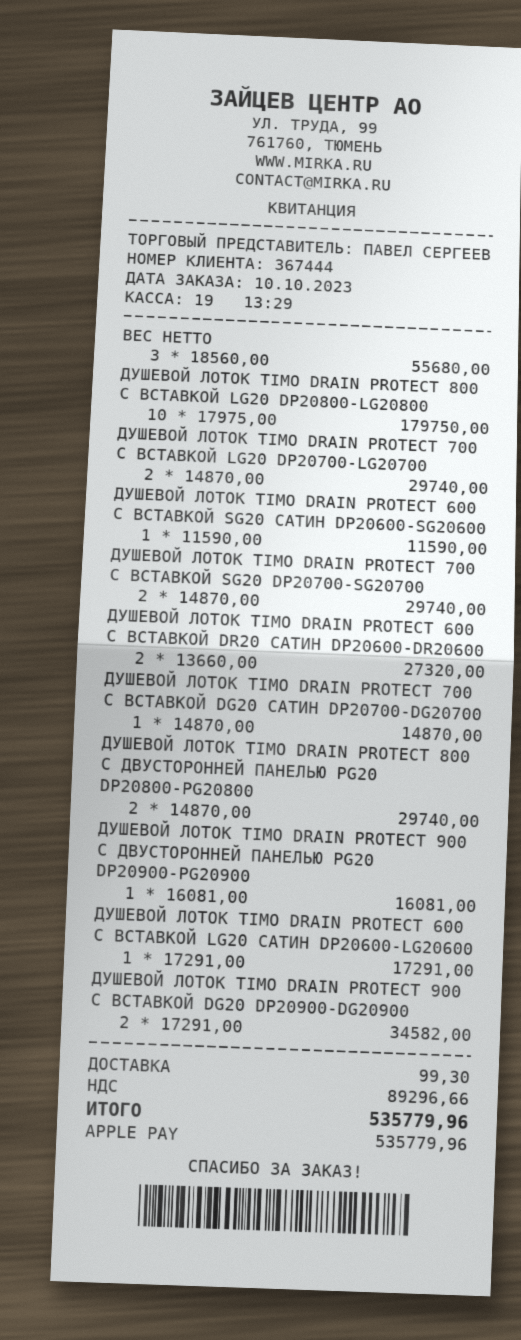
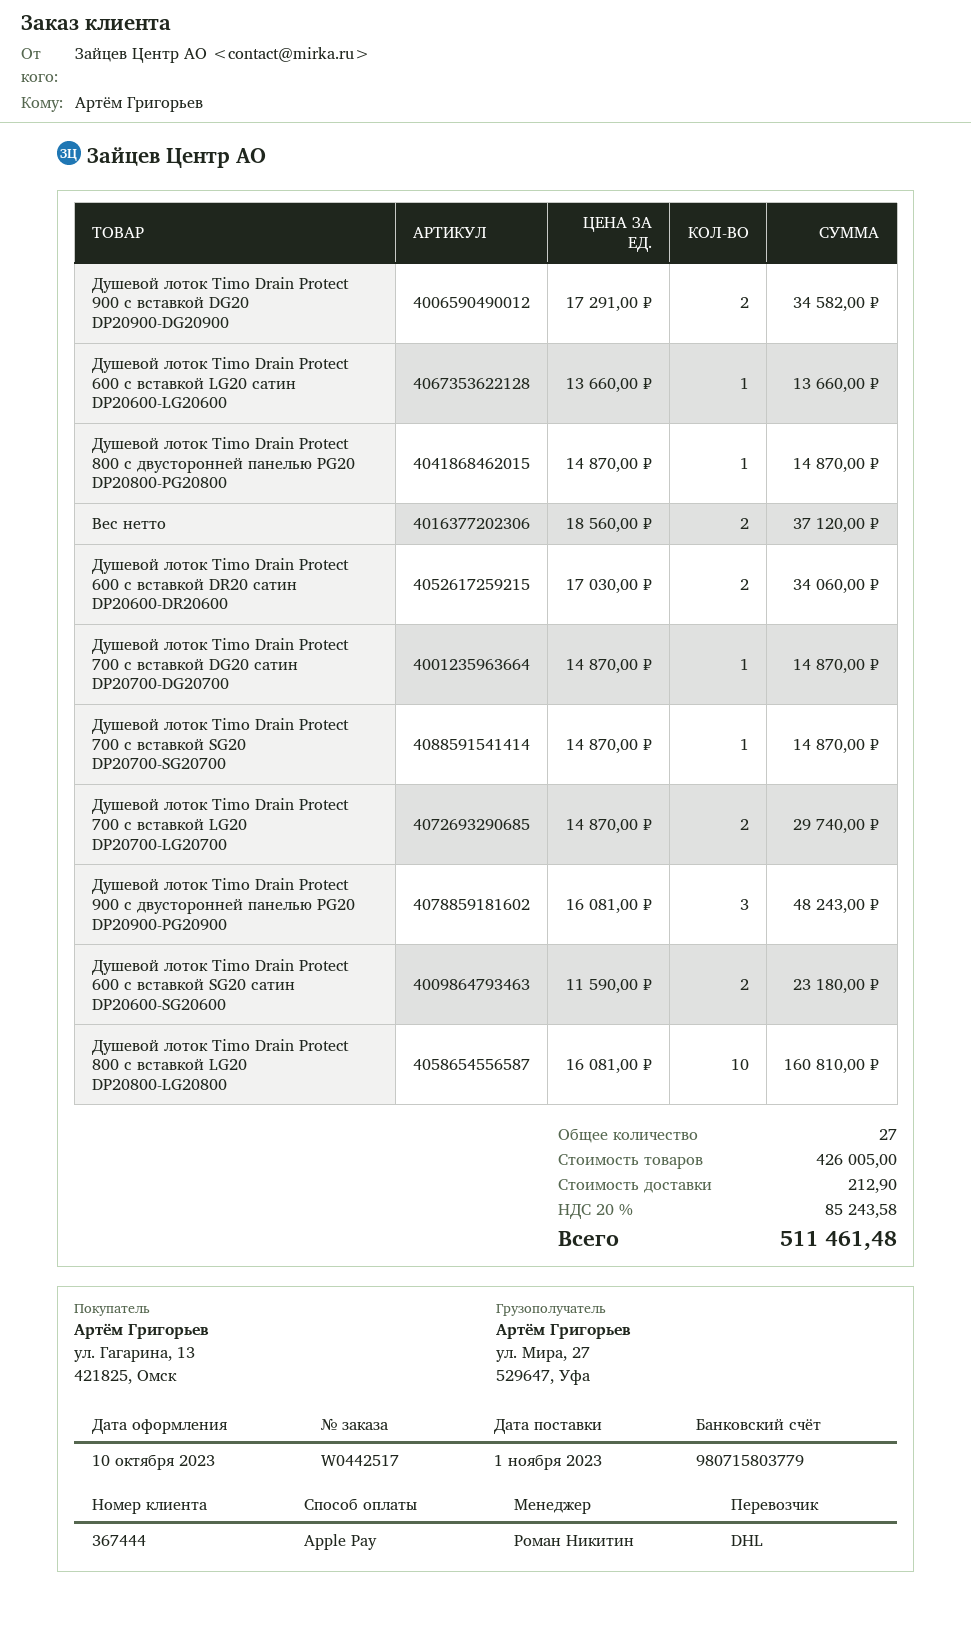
sales rep: ПАВЕЛ СЕРГЕЕВ -> Роман Никитин
ВЕС НЕТТО: 3 x 18560.00 = 55680.00 -> 2 x 18560.00 = 37120.00
ДУШЕВОЙ ЛОТОК TIMO DRAIN PROTECT 800 С ВСТАВКОЙ LG20 DP20800-LG20800: 10 x 17975.00 = 179750.00 -> 10 x 16081.00 = 160810.00
ДУШЕВОЙ ЛОТОК TIMO DRAIN PROTECT 600 С ВСТАВКОЙ SG20 САТИН DP20600-SG20600: 1 x 11590.00 = 11590.00 -> 2 x 11590.00 = 23180.00
ДУШЕВОЙ ЛОТОК TIMO DRAIN PROTECT 700 С ВСТАВКОЙ SG20 DP20700-SG20700: 2 x 14870.00 = 29740.00 -> 1 x 14870.00 = 14870.00
ДУШЕВОЙ ЛОТОК TIMO DRAIN PROTECT 600 С ВСТАВКОЙ DR20 САТИН DP20600-DR20600: 2 x 13660.00 = 27320.00 -> 2 x 17030.00 = 34060.00
ДУШЕВОЙ ЛОТОК TIMO DRAIN PROTECT 800 С ДВУСТОРОННЕЙ ПАНЕЛЬЮ PG20 DP20800-PG20800: 2 x 14870.00 = 29740.00 -> 1 x 14870.00 = 14870.00
ДУШЕВОЙ ЛОТОК TIMO DRAIN PROTECT 900 С ДВУСТОРОННЕЙ ПАНЕЛЬЮ PG20 DP20900-PG20900: 1 x 16081.00 = 16081.00 -> 3 x 16081.00 = 48243.00
ДУШЕВОЙ ЛОТОК TIMO DRAIN PROTECT 600 С ВСТАВКОЙ LG20 САТИН DP20600-LG20600: 1 x 17291.00 = 17291.00 -> 1 x 13660.00 = 13660.00
shipping: 99.30 -> 212.90
tax: 89296.66 -> 85243.58
total: 535779.96 -> 511461.48

